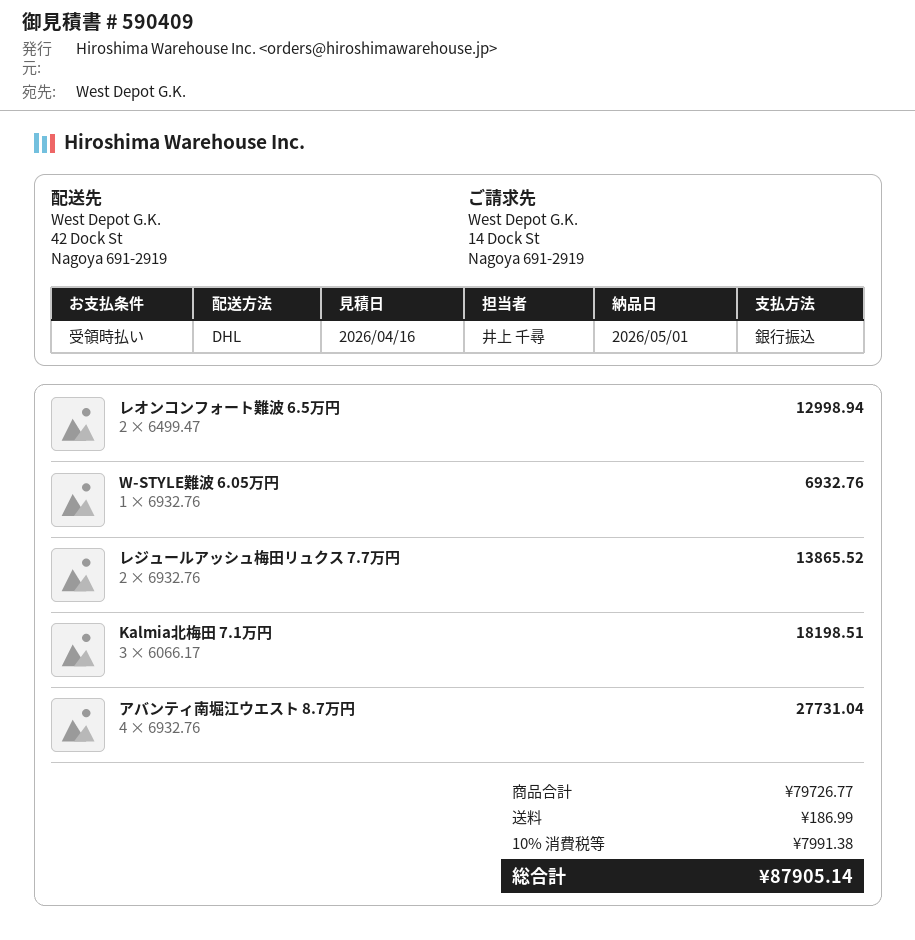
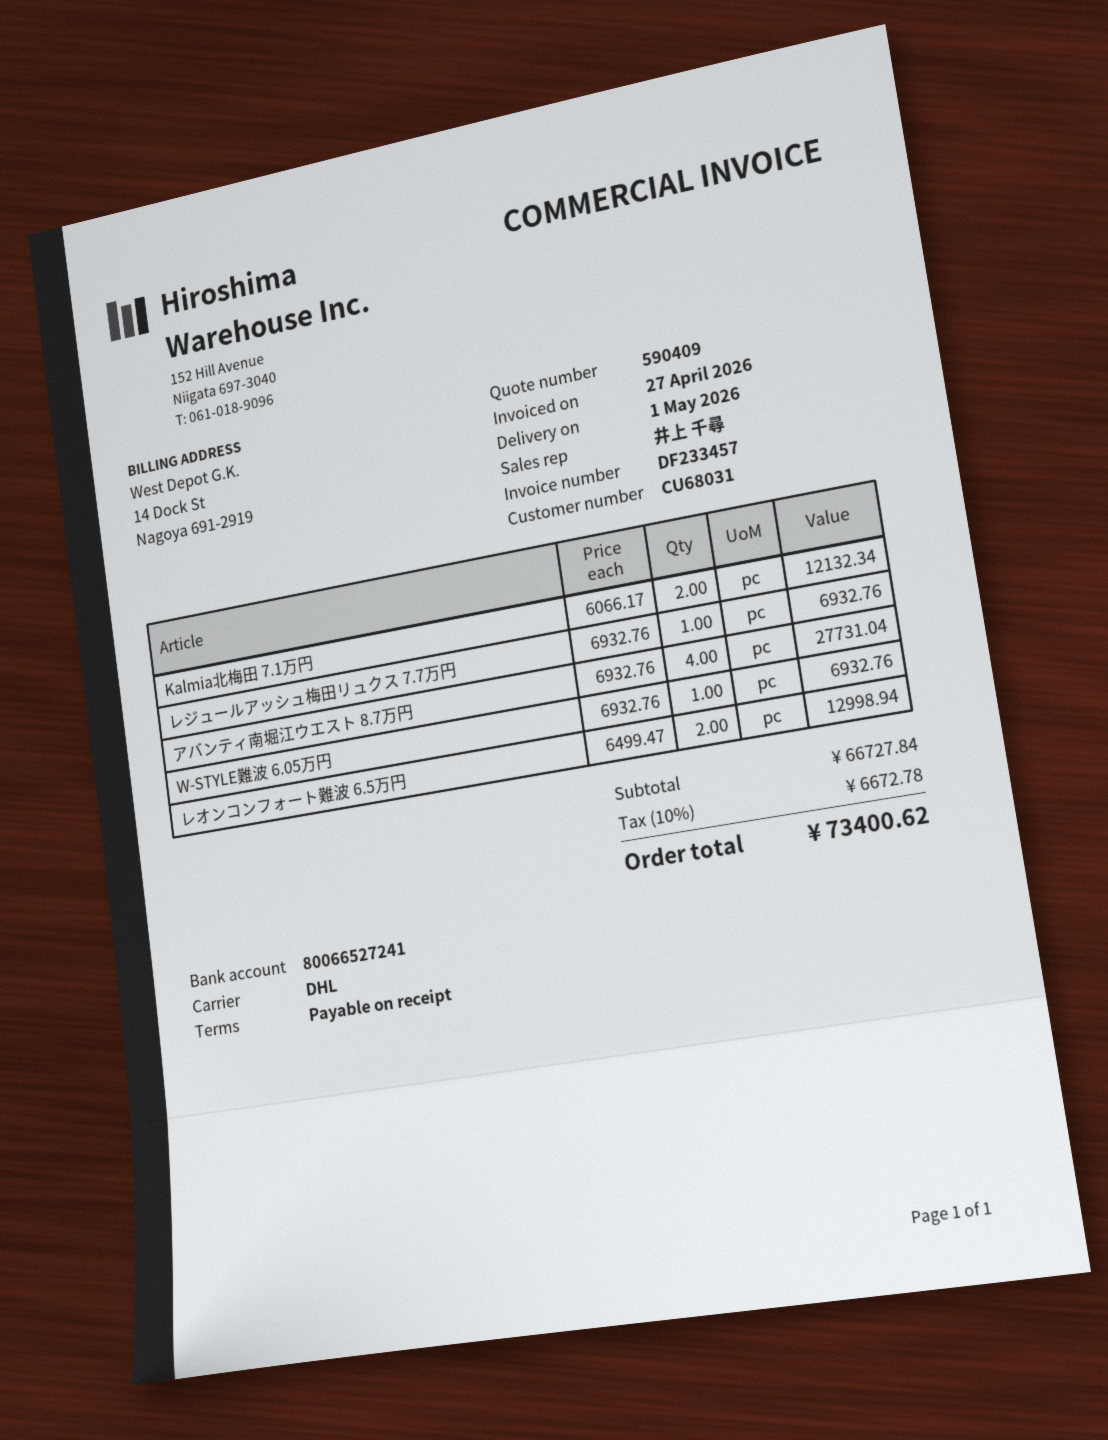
レジュールアッシュ梅田リュクス 7.7万円: 2 x 6932.76 = 13865.52 -> 1 x 6932.76 = 6932.76
Kalmia北梅田 7.1万円: 3 x 6066.17 = 18198.51 -> 2 x 6066.17 = 12132.34
subtotal: 79726.77 -> 66727.84
shipping: 186.99 -> none
tax: 10% = 7991.38 -> 10% = 6672.78
total: 87905.14 -> 73400.62

